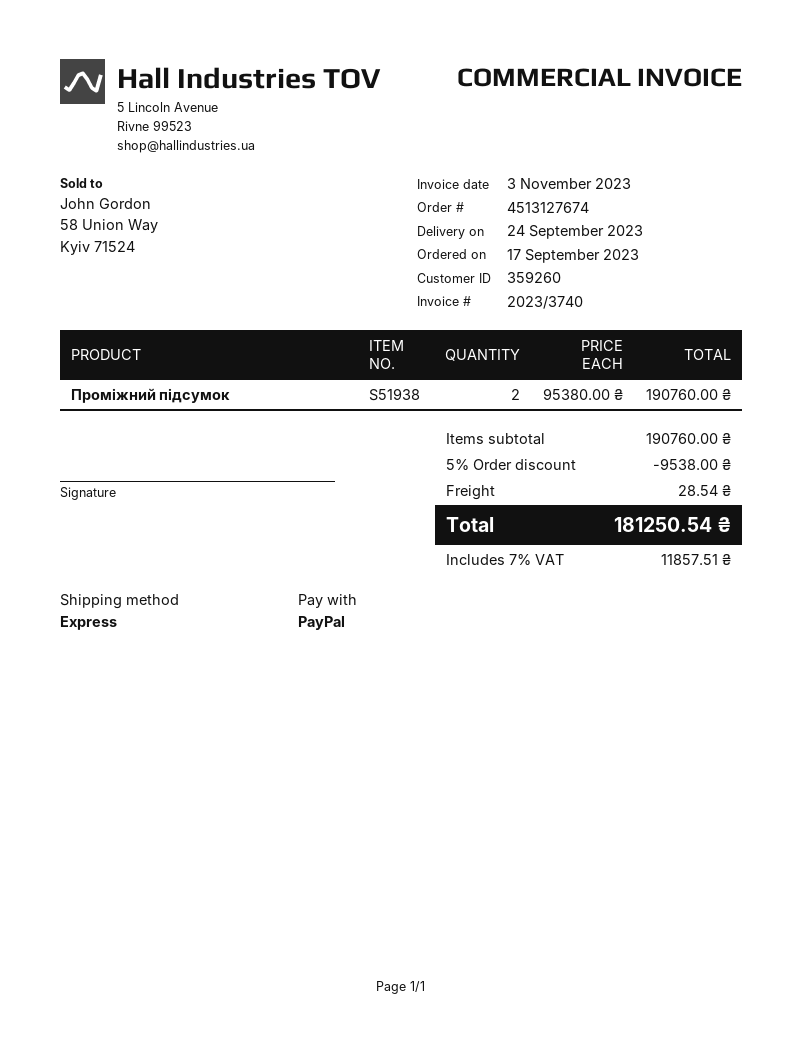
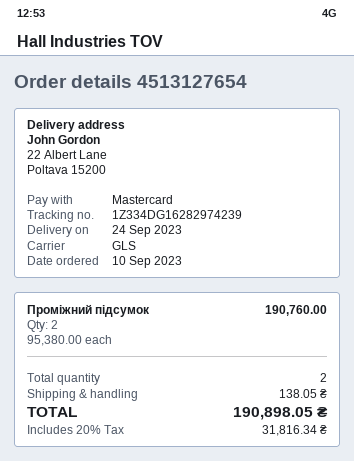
order number: 4513127674 -> 4513127654
order date: 2023-09-17 -> 2023-09-10
payment method: PayPal -> Mastercard
shipping method: express -> GLS
discount: 5% = 9538.00 -> none
shipping: 28.54 -> 138.05
tax: 7% = 11857.51 -> 20% = 31816.34
total: 181250.54 -> 190898.05

